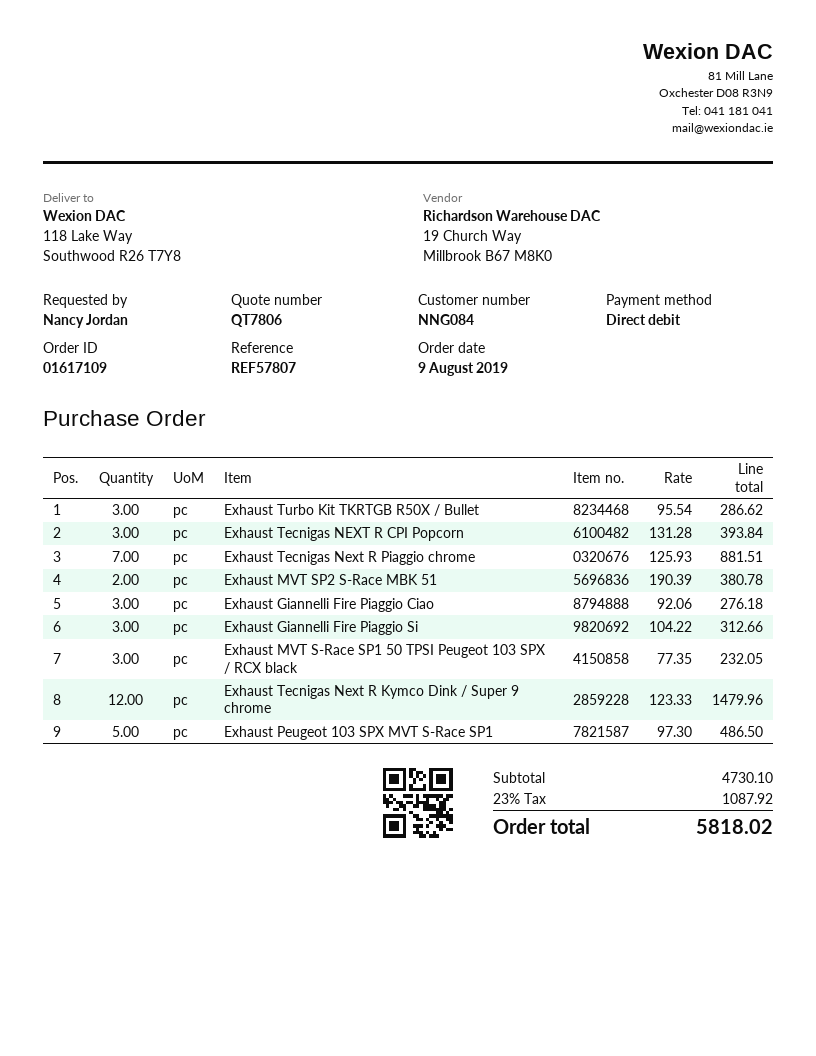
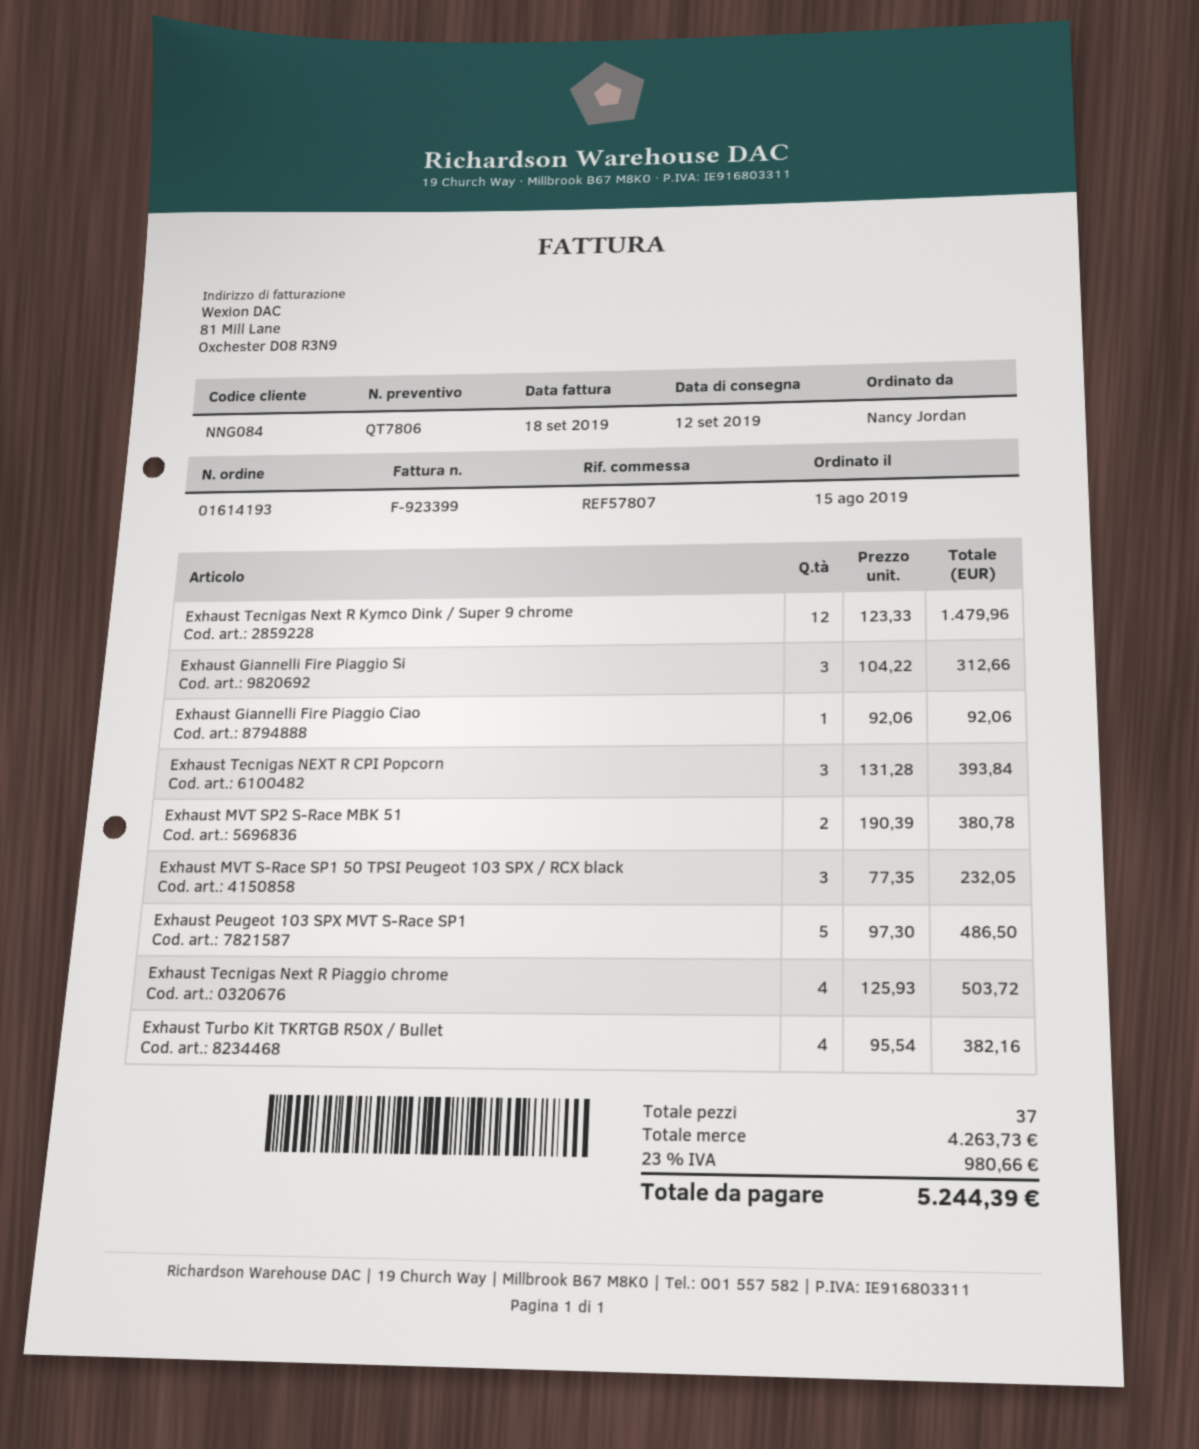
order number: 01617109 -> 01614193
order date: 2019-08-09 -> 2019-08-15
Exhaust Turbo Kit TKRTGB R50X / Bullet: 3 x 95.54 = 286.62 -> 4 x 95.54 = 382.16
Exhaust Tecnigas Next R Piaggio chrome: 7 x 125.93 = 881.51 -> 4 x 125.93 = 503.72
Exhaust Giannelli Fire Piaggio Ciao: 3 x 92.06 = 276.18 -> 1 x 92.06 = 92.06
subtotal: 4730.10 -> 4263.73
tax: 23% = 1087.92 -> 23% = 980.66
total: 5818.02 -> 5244.39

